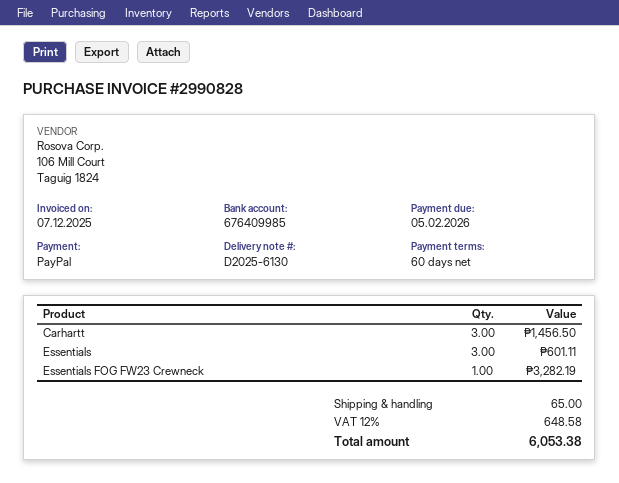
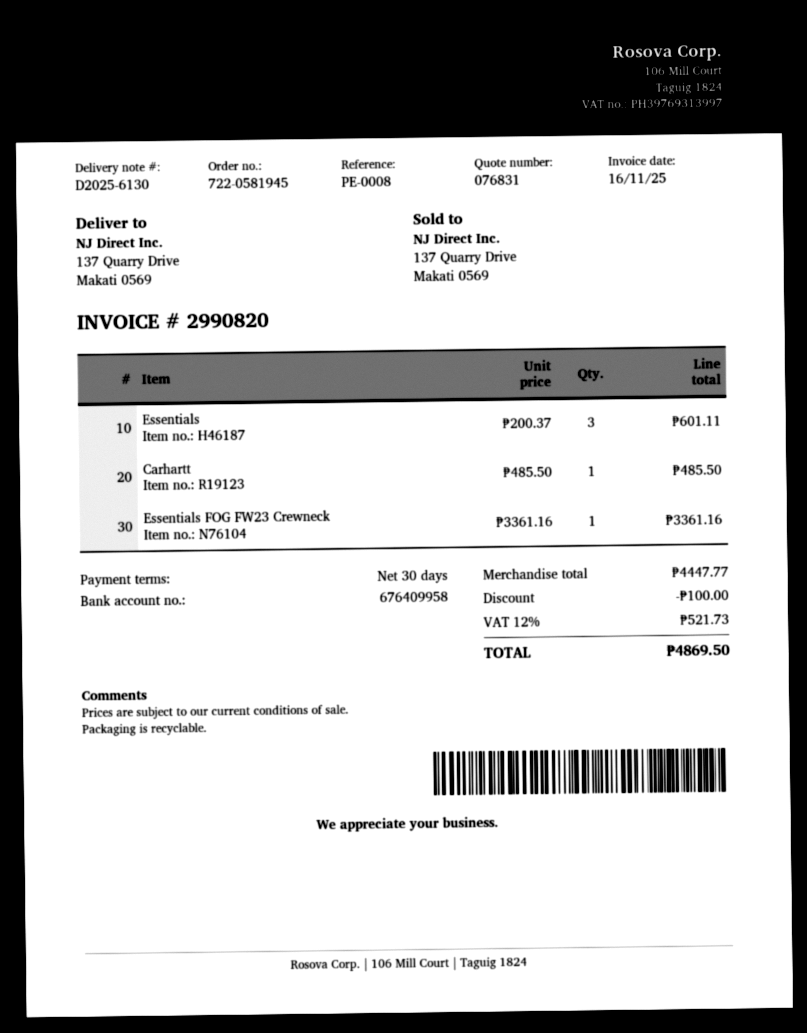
invoice number: 2990828 -> 2990820
invoice date: 2025-12-07 -> 2025-11-16
payment terms: 60 days -> 30 days
bank account: 676409985 -> 676409958
Carhartt: 3 for 1456.50 -> 1 for 485.50
Essentials FOG FW23 Crewneck: 1 for 3282.19 -> 1 for 3361.16
discount: none -> 100.00
shipping: 65.00 -> none
tax: 12% = 648.58 -> 12% = 521.73
total: 6053.38 -> 4869.50

